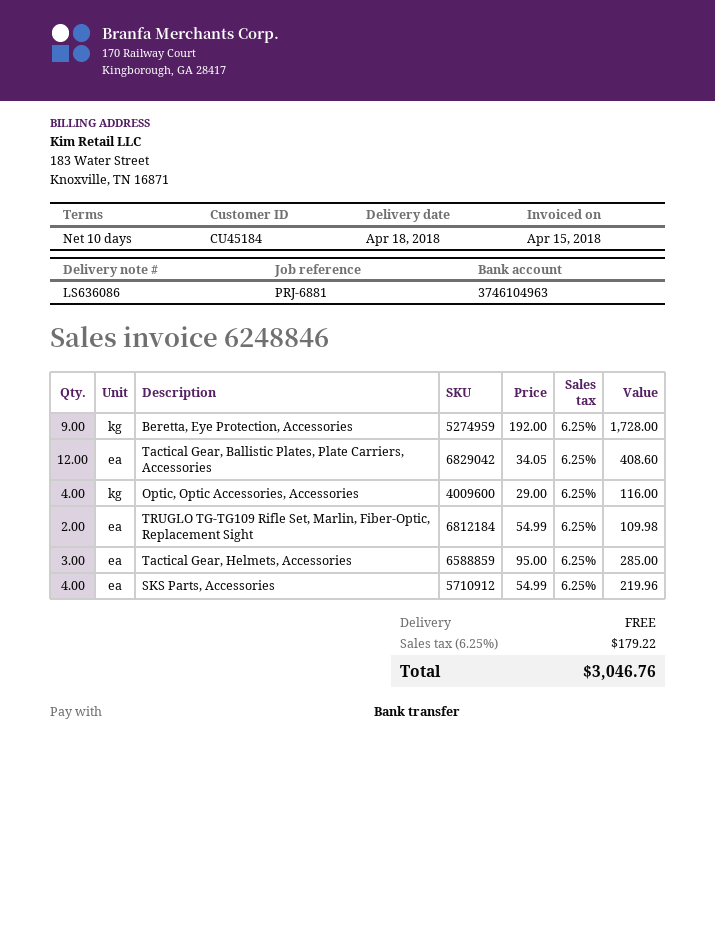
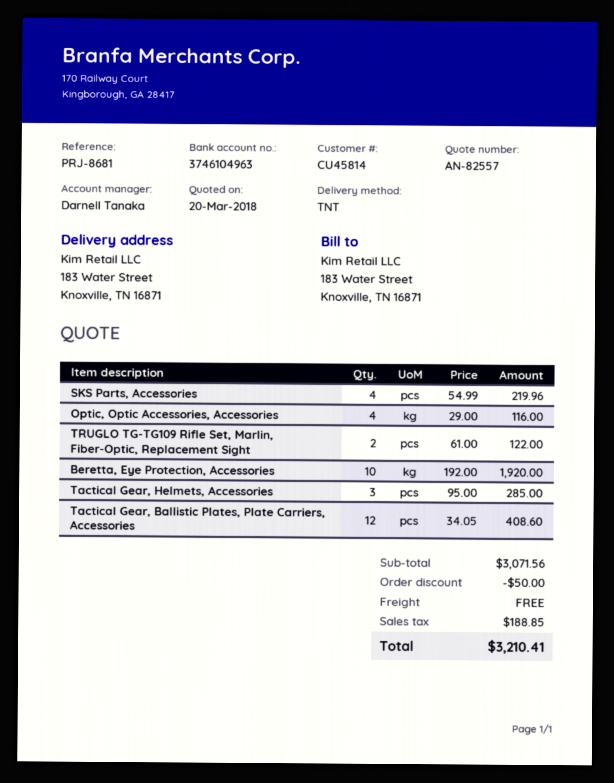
customer number: CU45184 -> CU45814
reference: PRJ-6881 -> PRJ-8681
Beretta, Eye Protection, Accessories: 9 x 192.00 = 1728.00 -> 10 x 192.00 = 1920.00
TRUGLO TG-TG109 Rifle Set, Marlin, Fiber-Optic, Replacement Sight: 2 x 54.99 = 109.98 -> 2 x 61.00 = 122.00
discount: none -> 50.00
tax: 179.22 -> 188.85
total: 3046.76 -> 3210.41

